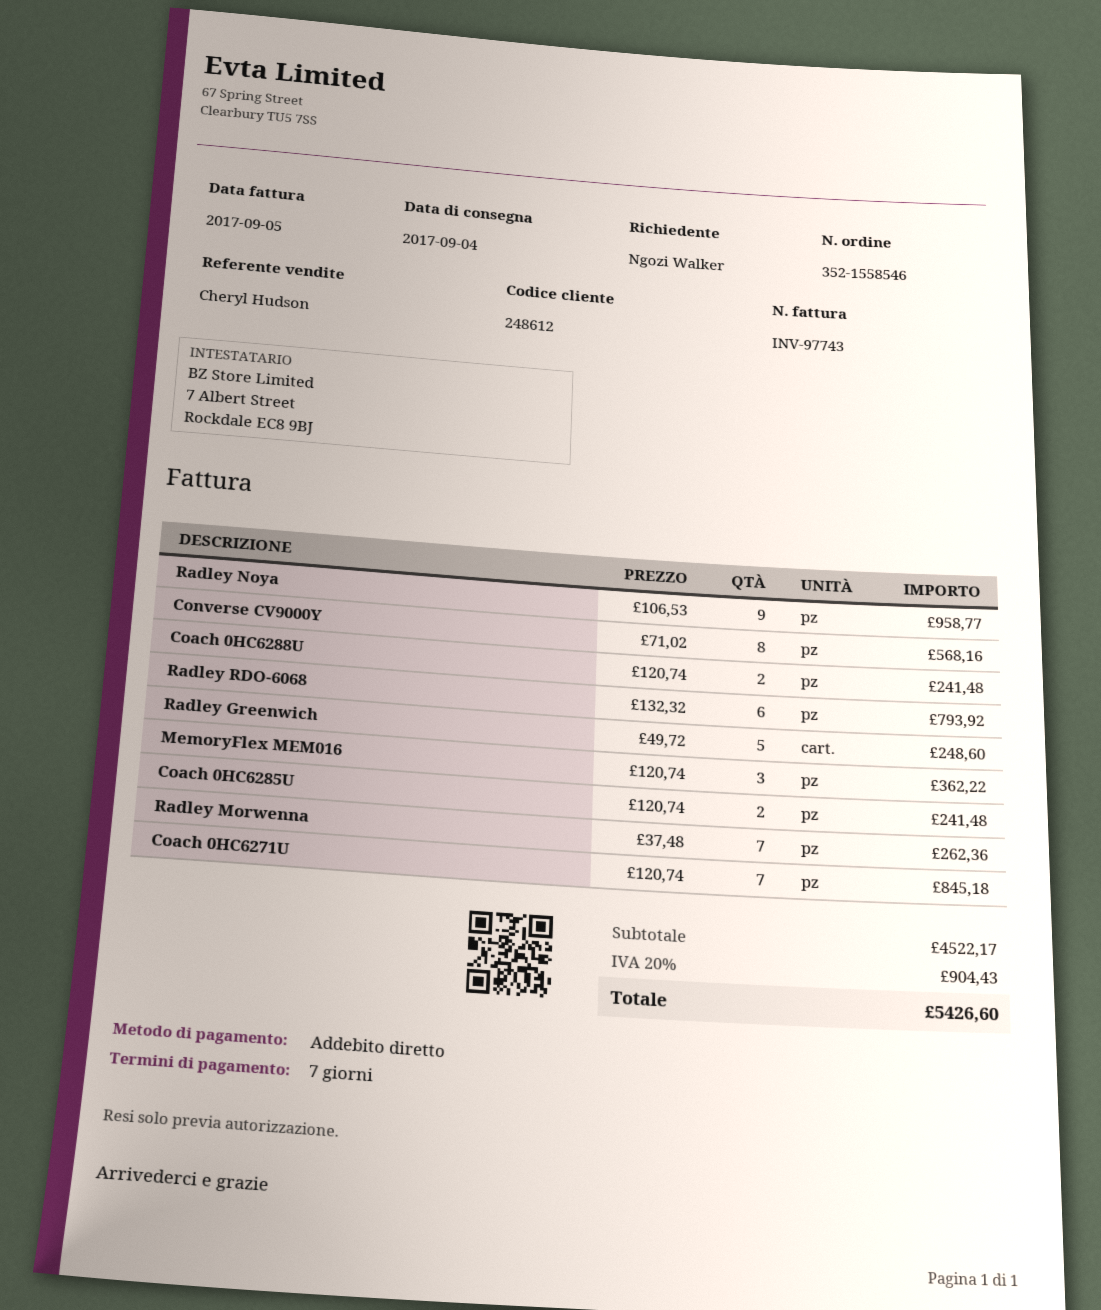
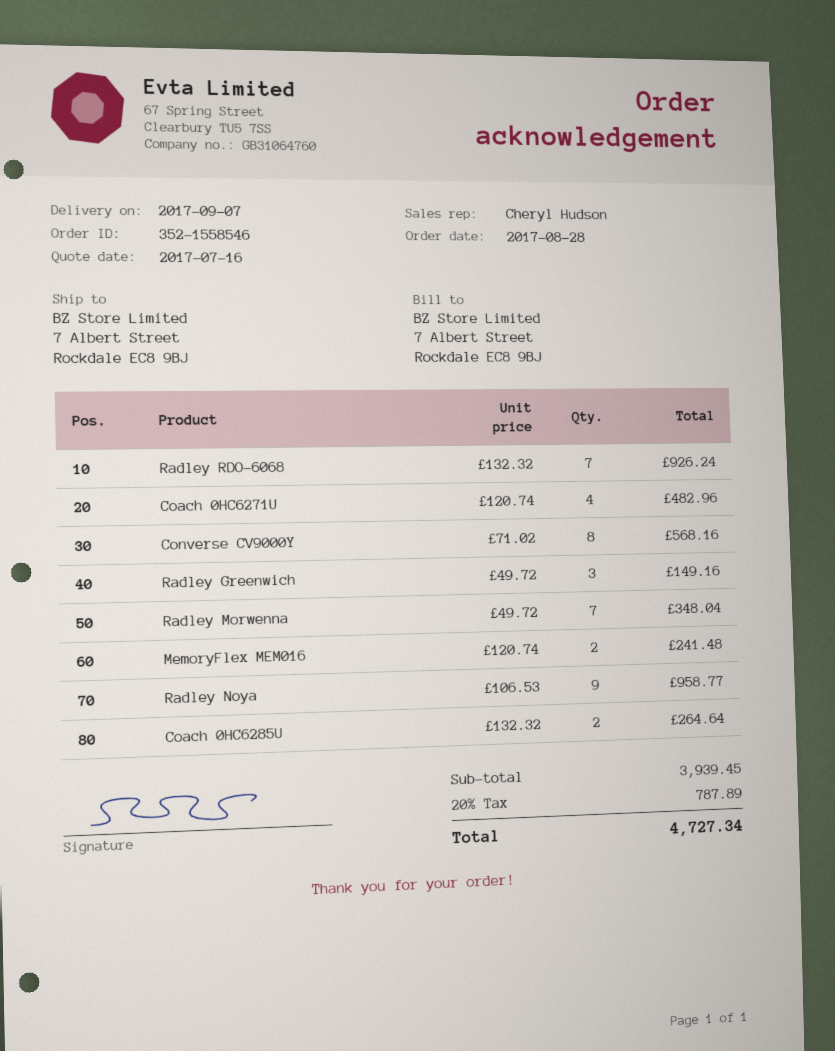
delivery date: 2017-09-04 -> 2017-09-07
Coach 0HC6288U: 2 x 120.74 = 241.48 -> none
Radley RDO-6068: 6 x 132.32 = 793.92 -> 7 x 132.32 = 926.24
Radley Greenwich: 5 x 49.72 = 248.60 -> 3 x 49.72 = 149.16
MemoryFlex MEM016: 3 x 120.74 = 362.22 -> 2 x 120.74 = 241.48
Coach 0HC6285U: 2 x 120.74 = 241.48 -> 2 x 132.32 = 264.64
Radley Morwenna: 7 x 37.48 = 262.36 -> 7 x 49.72 = 348.04
Coach 0HC6271U: 7 x 120.74 = 845.18 -> 4 x 120.74 = 482.96
subtotal: 4522.17 -> 3939.45
tax: 20% = 904.43 -> 20% = 787.89
total: 5426.60 -> 4727.34

